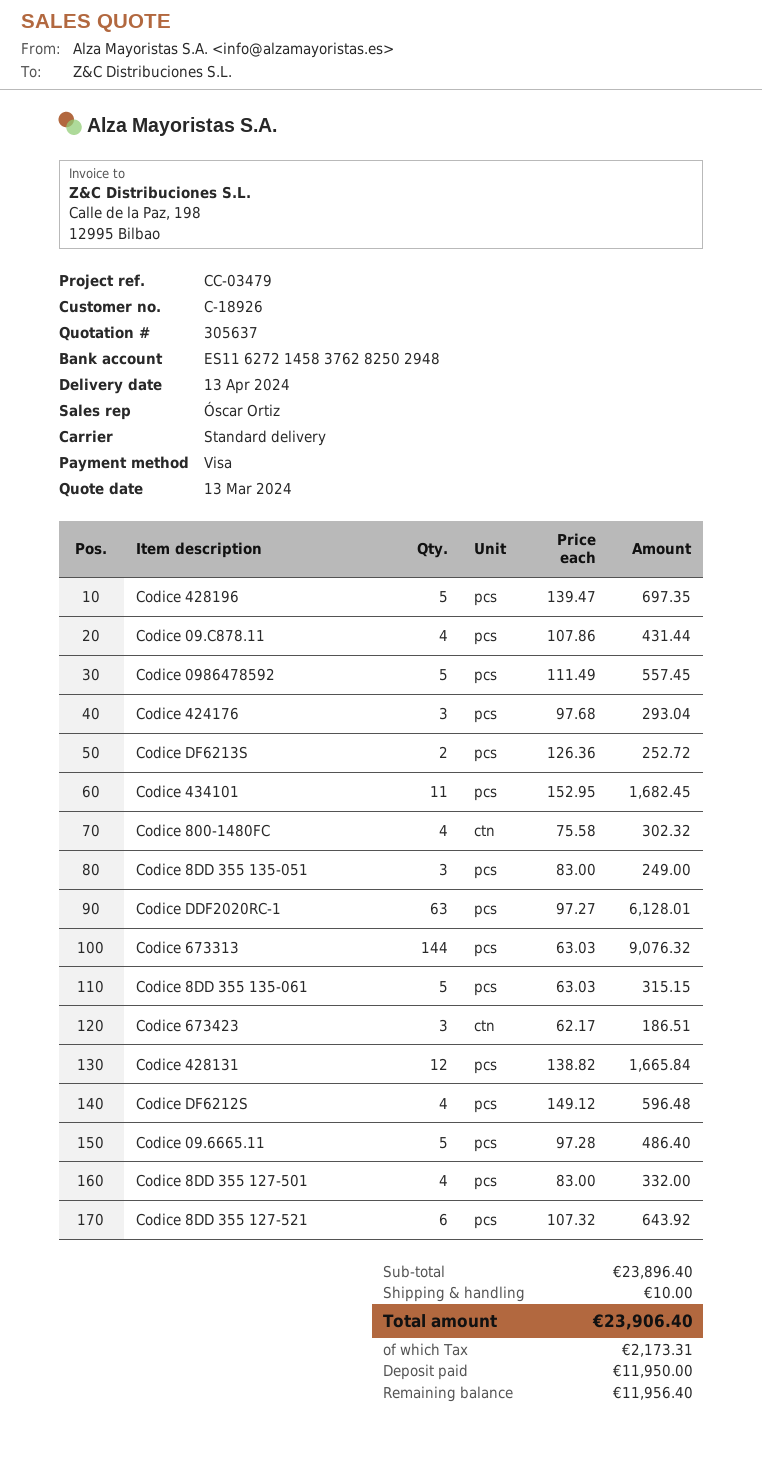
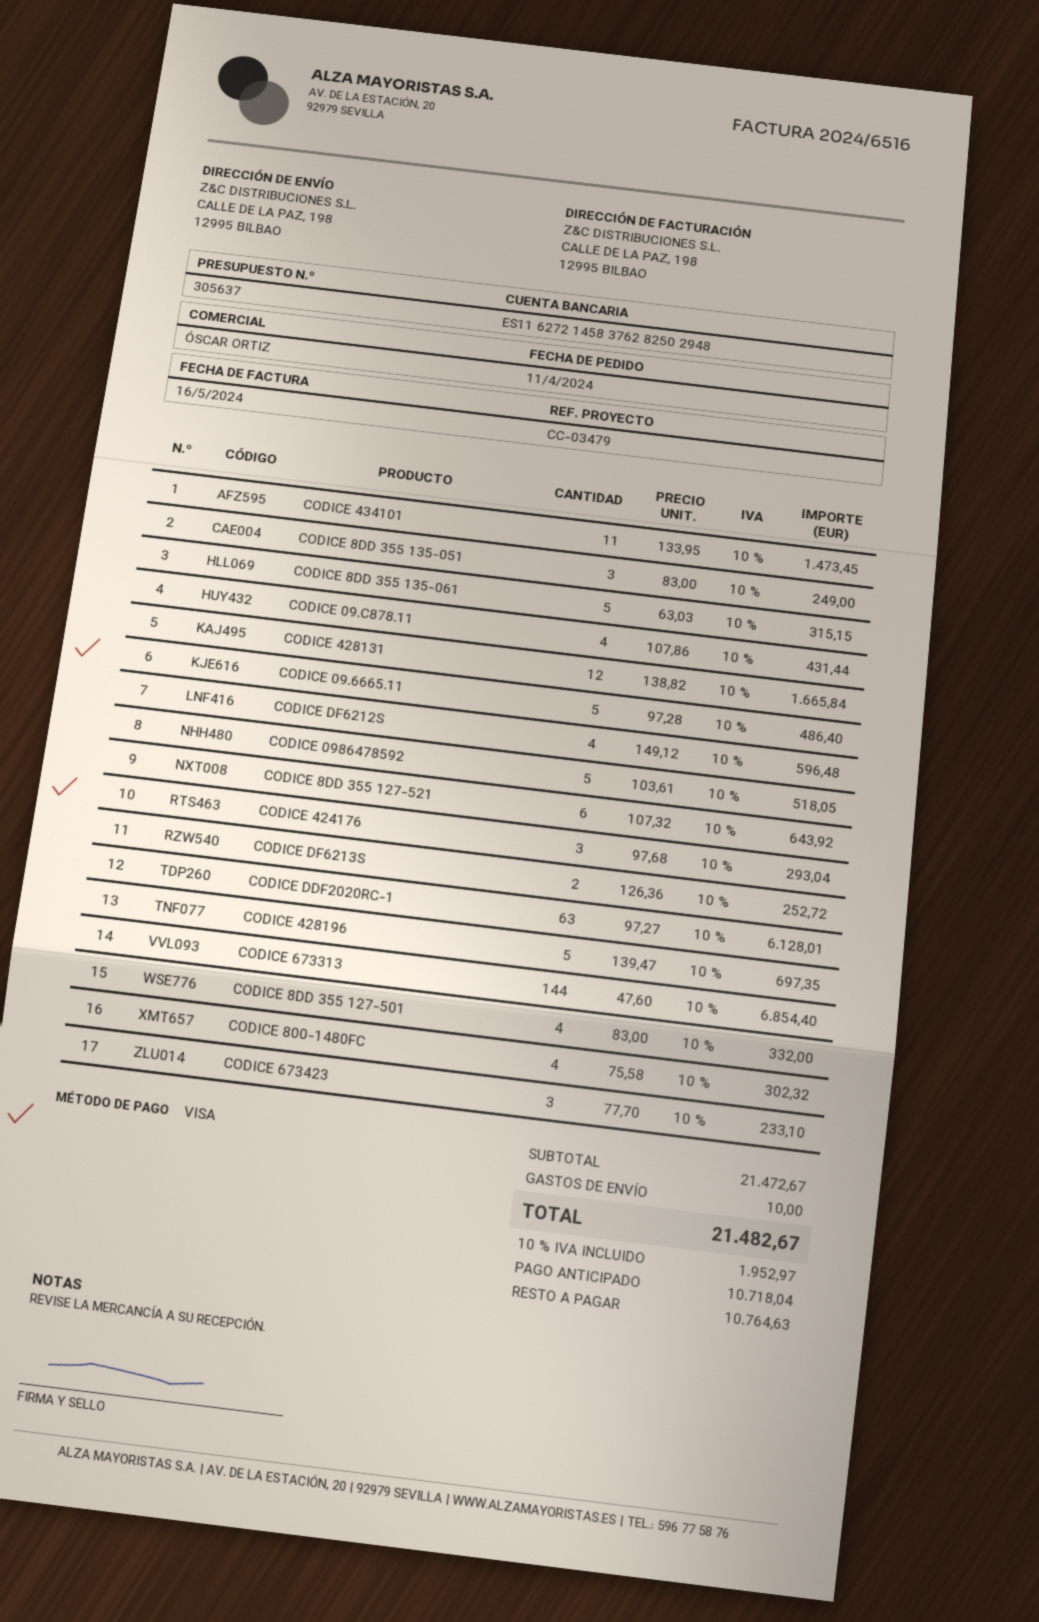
Codice 0986478592: 5 x 111.49 = 557.45 -> 5 x 103.61 = 518.05
Codice 434101: 11 x 152.95 = 1682.45 -> 11 x 133.95 = 1473.45
Codice 673313: 144 x 63.03 = 9076.32 -> 144 x 47.60 = 6854.40
Codice 673423: 3 x 62.17 = 186.51 -> 3 x 77.70 = 233.10
subtotal: 23896.40 -> 21472.67
tax: 2173.31 -> 1952.97
total: 23906.40 -> 21482.67
deposit: 11950.00 -> 10718.04
balance: 11956.40 -> 10764.63

